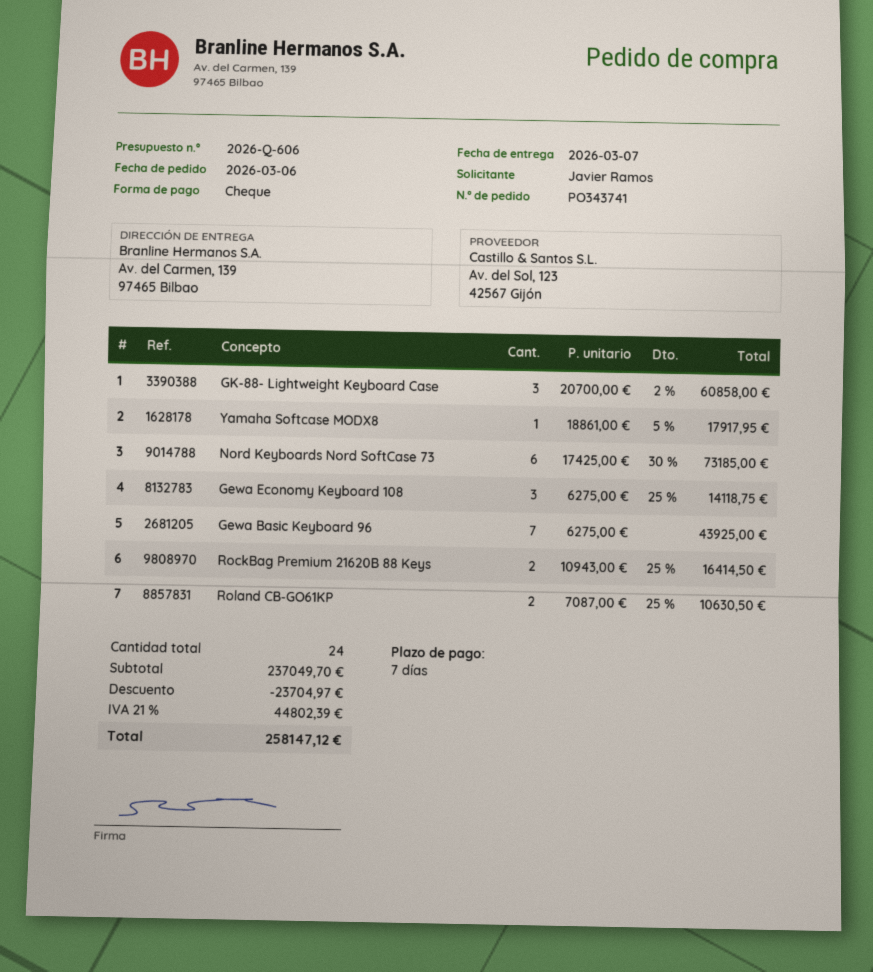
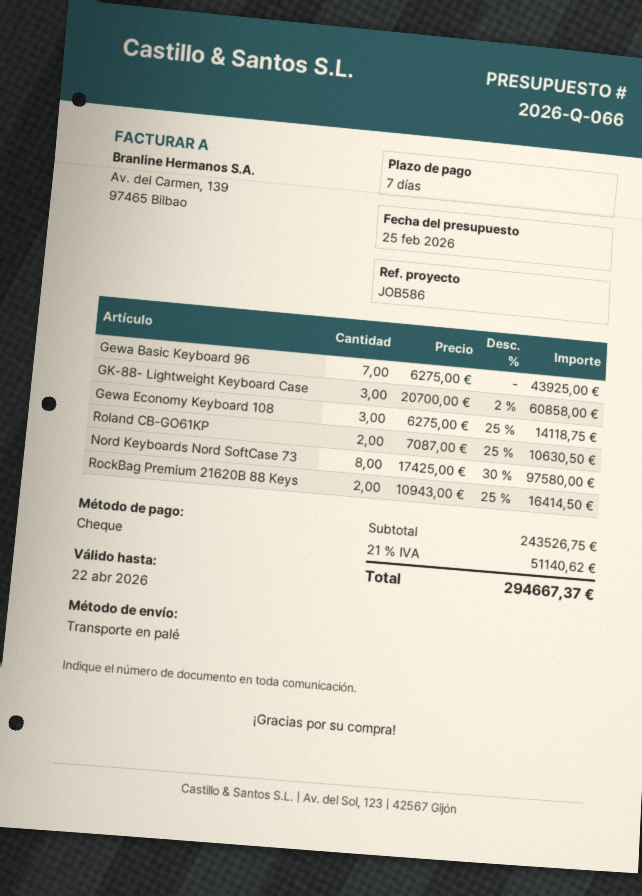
quote number: 2026-Q-606 -> 2026-Q-066
Yamaha Softcase MODX8: 1 x 18861.00 - 5% = 17917.95 -> none
Nord Keyboards Nord SoftCase 73: 6 x 17425.00 - 30% = 73185.00 -> 8 x 17425.00 - 30% = 97580.00
subtotal: 237049.70 -> 243526.75
discount: 23704.97 -> none
tax: 21% = 44802.39 -> 21% = 51140.62
total: 258147.12 -> 294667.37

